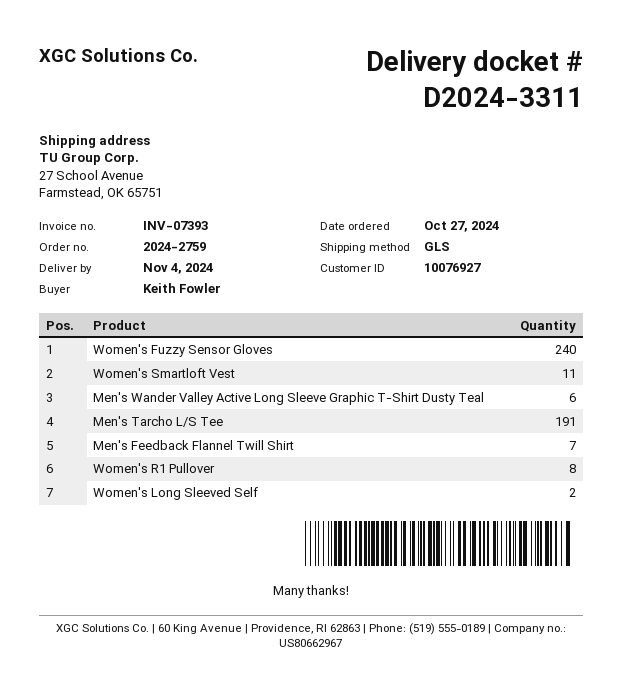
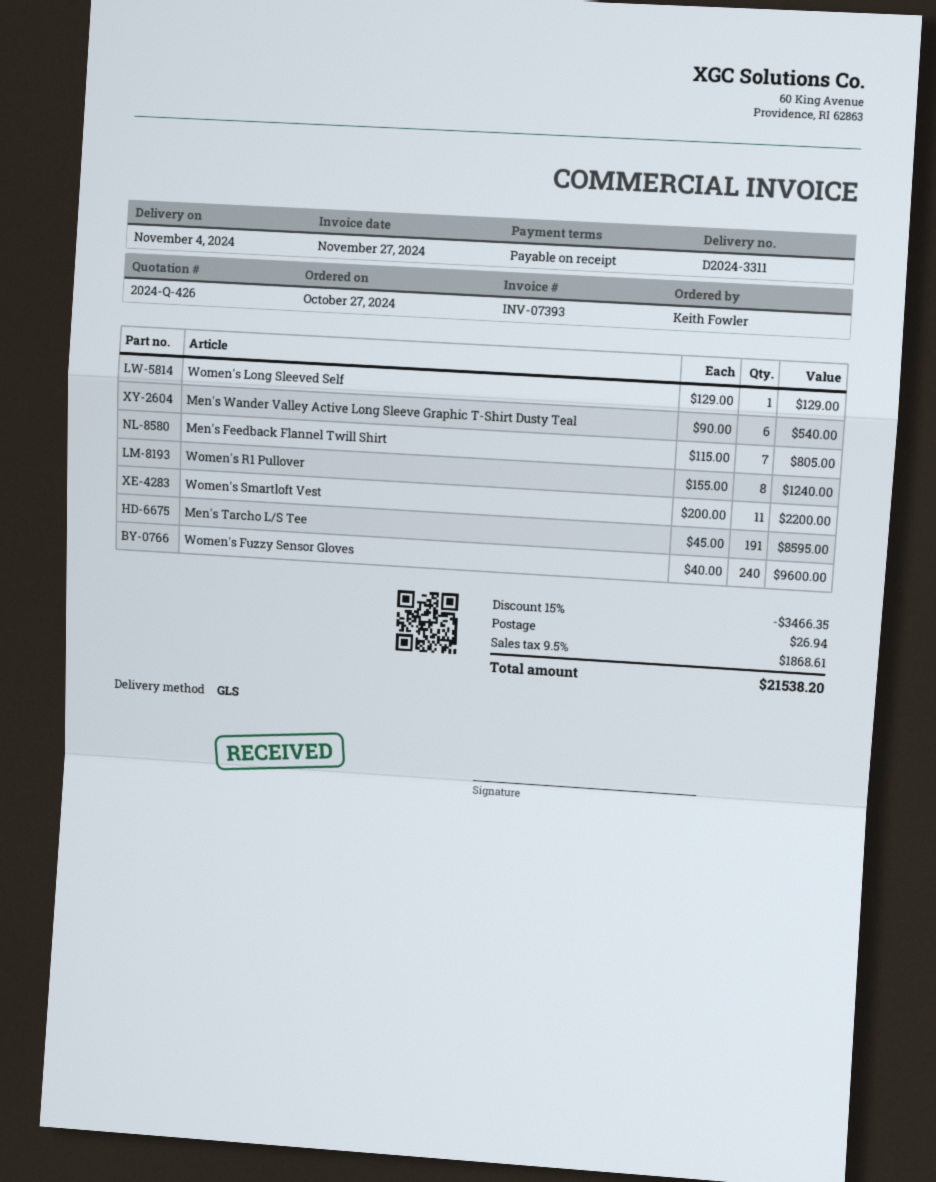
Women's Long Sleeved Self: 2 -> 1

